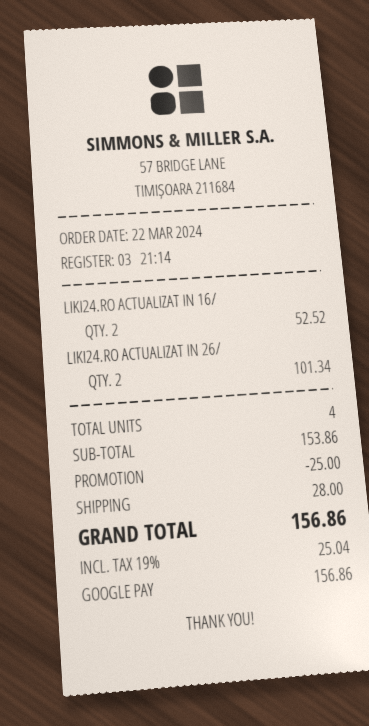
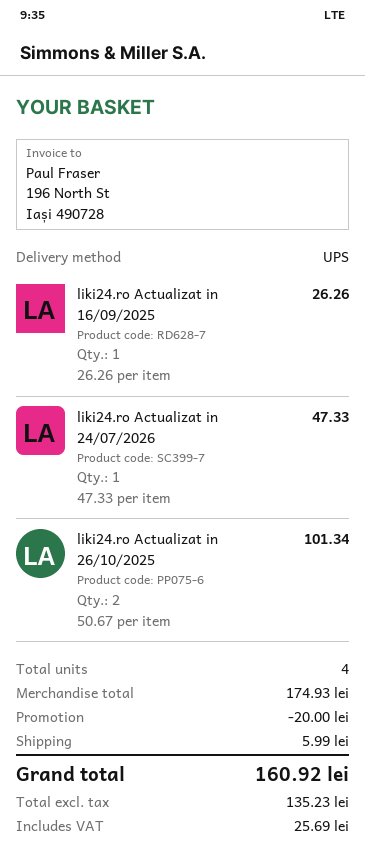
LIKI24.RO ACTUALIZAT IN 16/: 2 for 52.52 -> 1 for 26.26
liki24.ro Actualizat in 24/07/2026: none -> 1 for 47.33
subtotal: 153.86 -> 174.93
discount: 25.00 -> 20.00
shipping: 28.00 -> 5.99
tax: 25.04 -> 25.69
total: 156.86 -> 160.92

